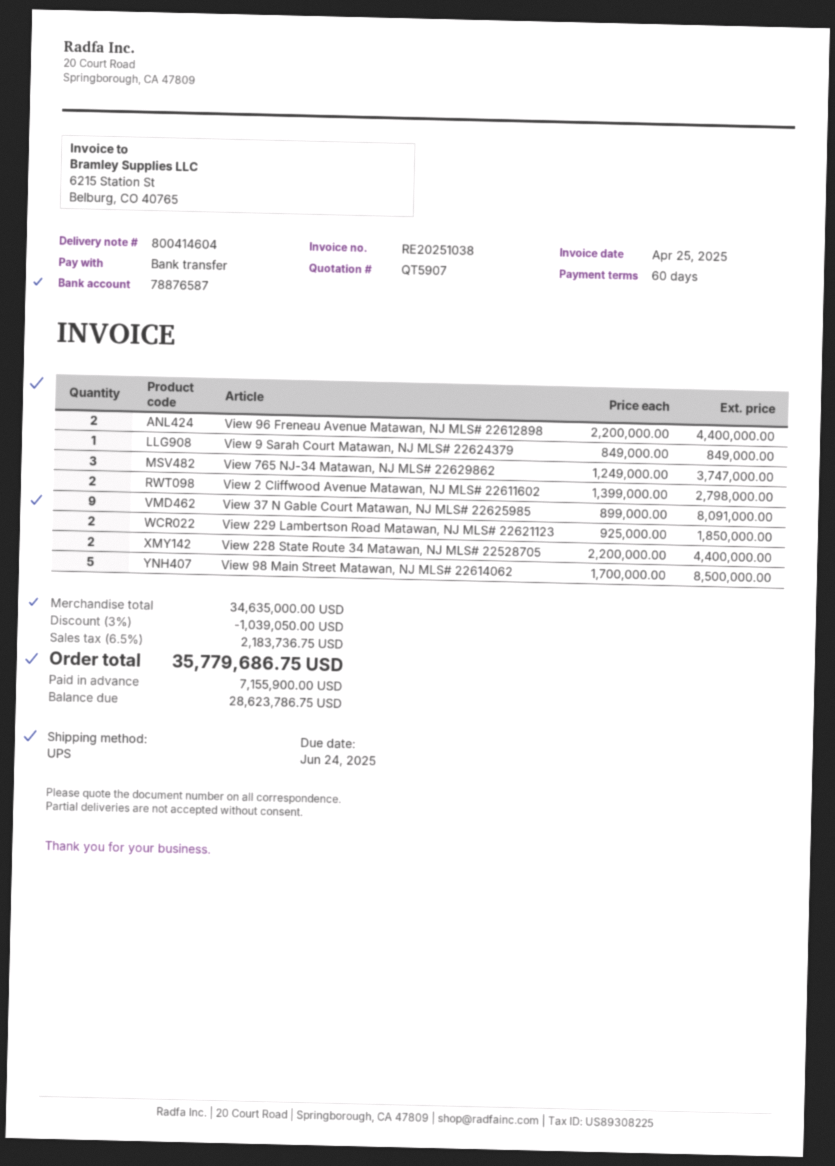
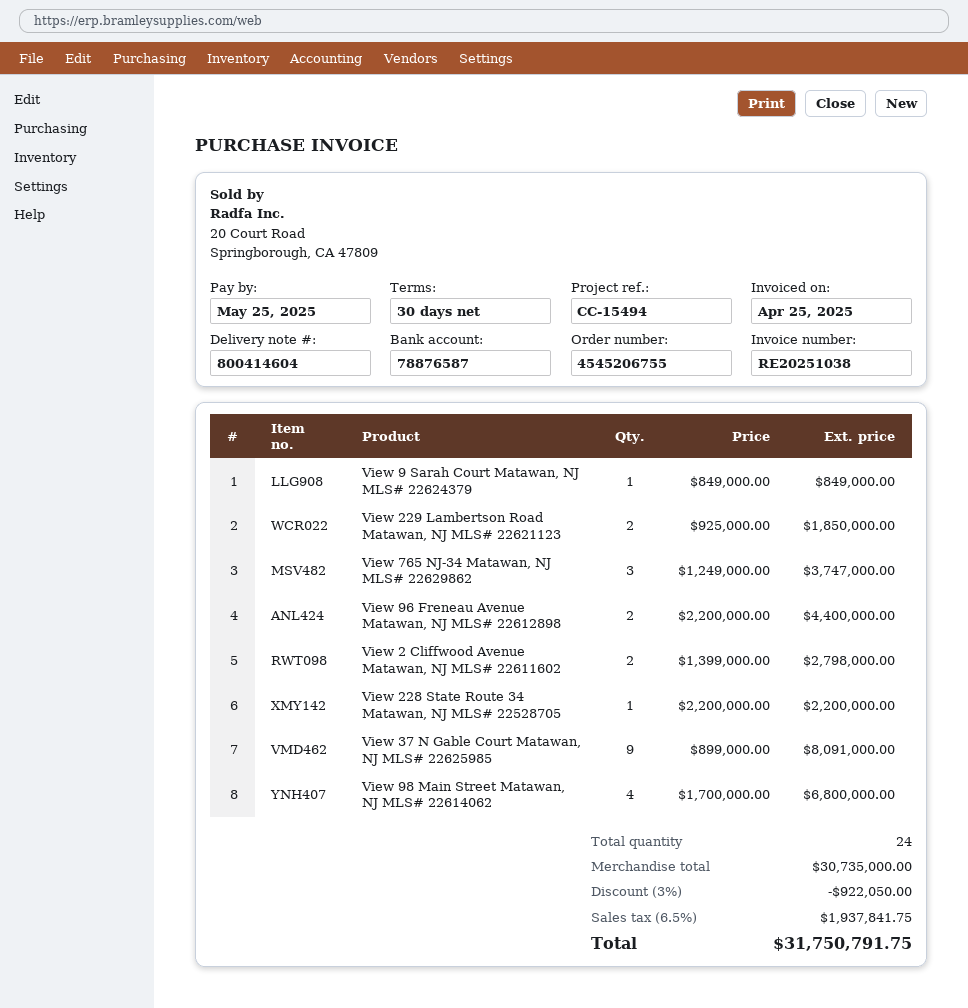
payment terms: 60 days -> 30 days
due date: 2025-06-24 -> 2025-05-25
View 228 State Route 34 Matawan, NJ MLS# 22528705: 2 x 2200000.00 = 4400000.00 -> 1 x 2200000.00 = 2200000.00
View 98 Main Street Matawan, NJ MLS# 22614062: 5 x 1700000.00 = 8500000.00 -> 4 x 1700000.00 = 6800000.00
subtotal: 34635000.00 -> 30735000.00
discount: 3% = 1039050.00 -> 3% = 922050.00
tax: 6.5% = 2183736.75 -> 6.5% = 1937841.75
total: 35779686.75 -> 31750791.75

